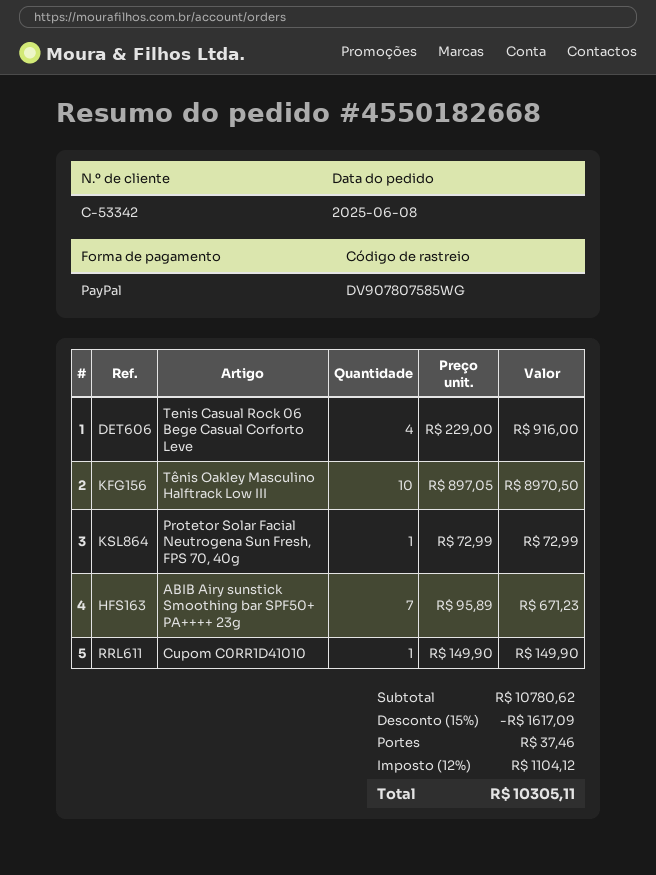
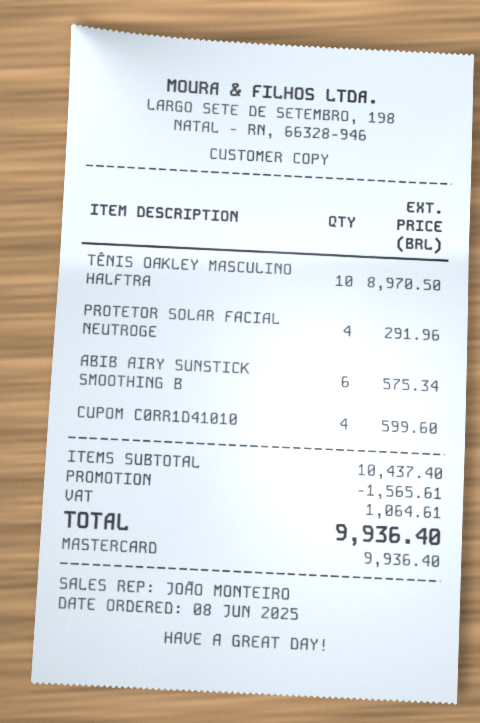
payment method: PayPal -> Mastercard
Tenis Casual Rock 06 Bege Casual Corforto Leve: 4 for 916.00 -> none
Protetor Solar Facial Neutrogena Sun Fresh, FPS 70, 40g: 1 for 72.99 -> 4 for 291.96
ABIB Airy sunstick Smoothing bar SPF50+ PA++++ 23g: 7 for 671.23 -> 6 for 575.34
Cupom C0RR1D41010: 1 for 149.90 -> 4 for 599.60
subtotal: 10780.62 -> 10437.40
discount: 1617.09 -> 1565.61
shipping: 37.46 -> none
tax: 1104.12 -> 1064.61
total: 10305.11 -> 9936.40

